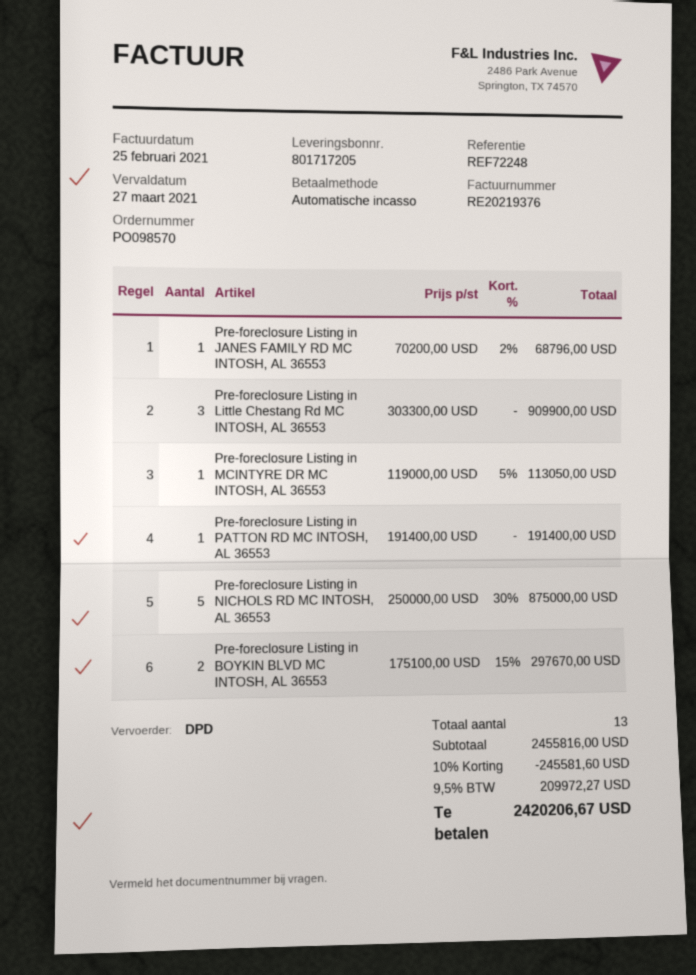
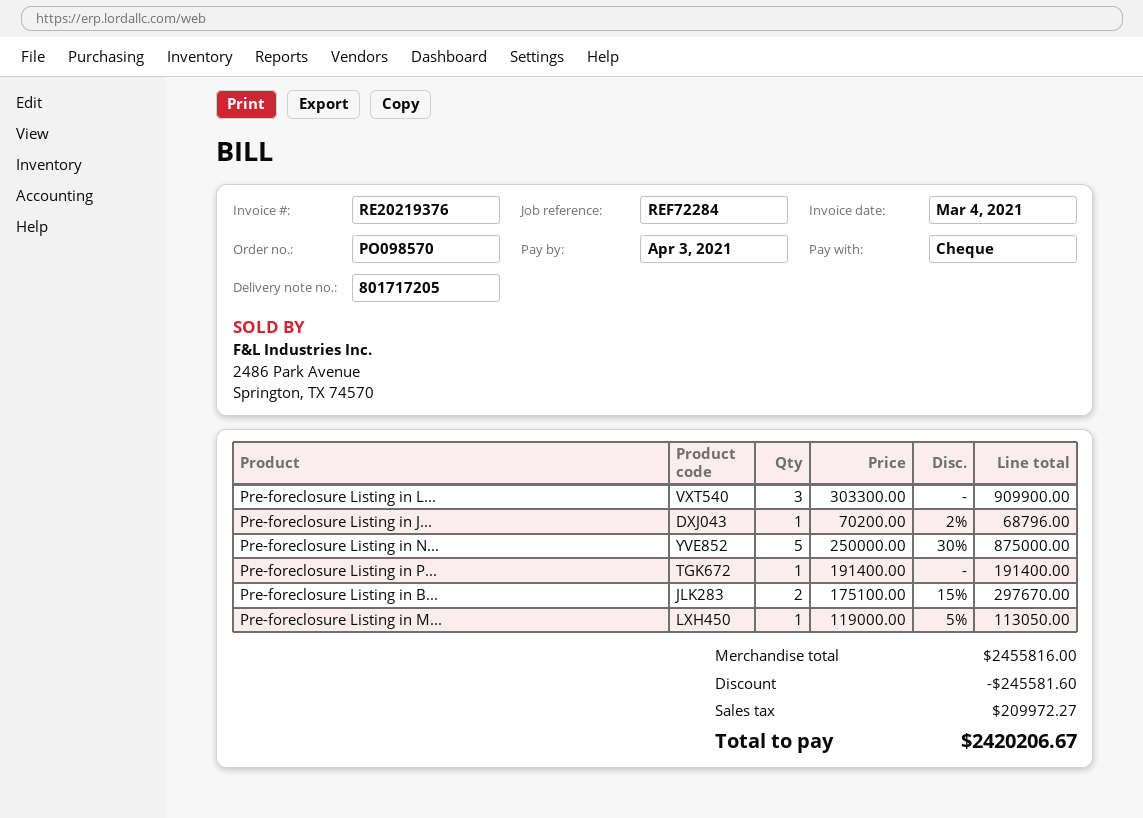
invoice date: 2021-02-25 -> 2021-03-04
due date: 2021-03-27 -> 2021-04-03
reference: REF72248 -> REF72284
payment method: direct debit -> cheque

